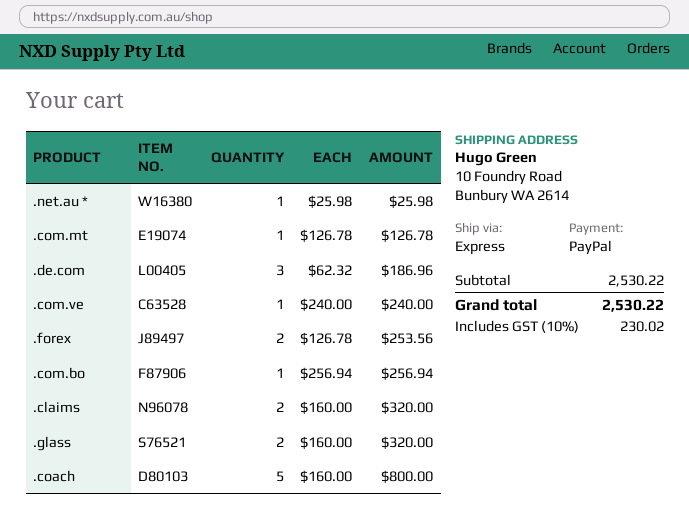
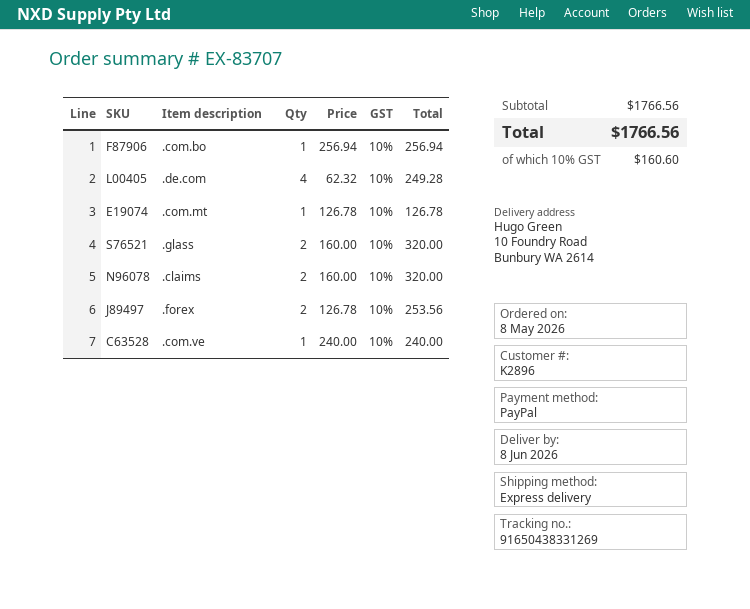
.net.au *: 1 x 25.98 = 25.98 -> none
.de.com: 3 x 62.32 = 186.96 -> 4 x 62.32 = 249.28
.coach: 5 x 160.00 = 800.00 -> none
subtotal: 2530.22 -> 1766.56
tax: 10% = 230.02 -> 10% = 160.60
total: 2530.22 -> 1766.56

